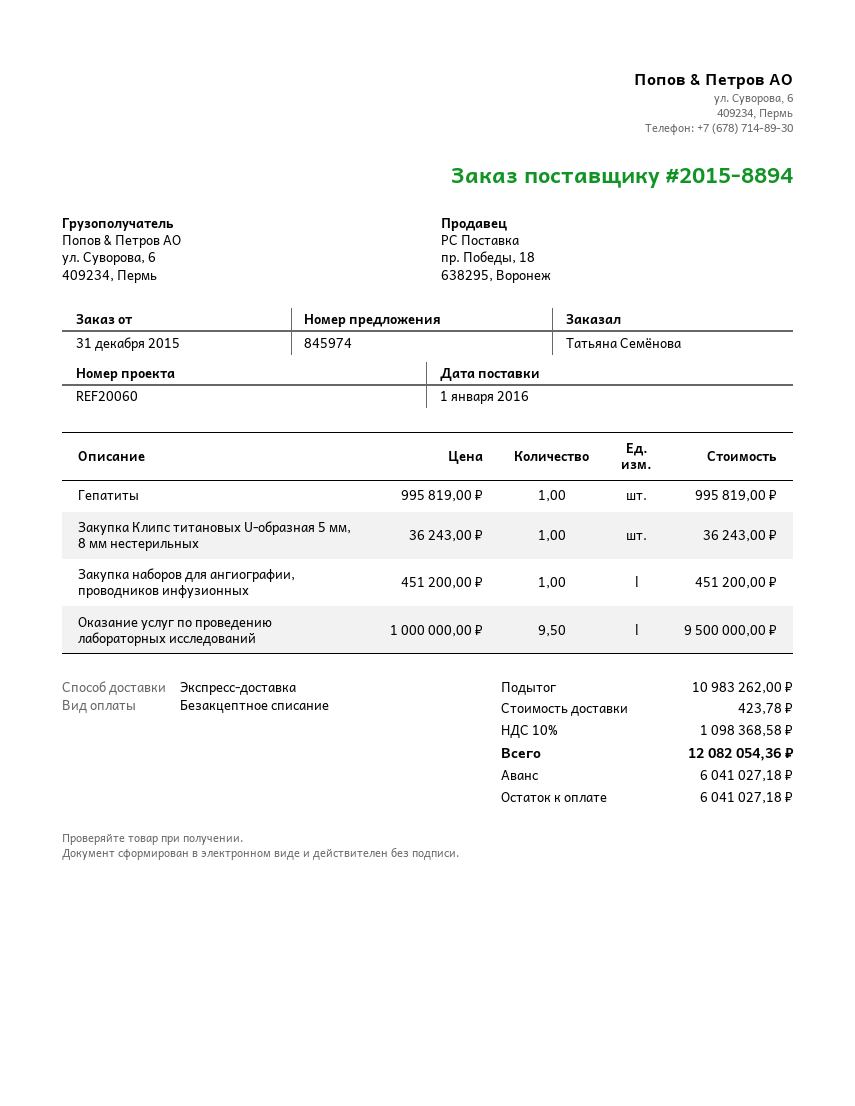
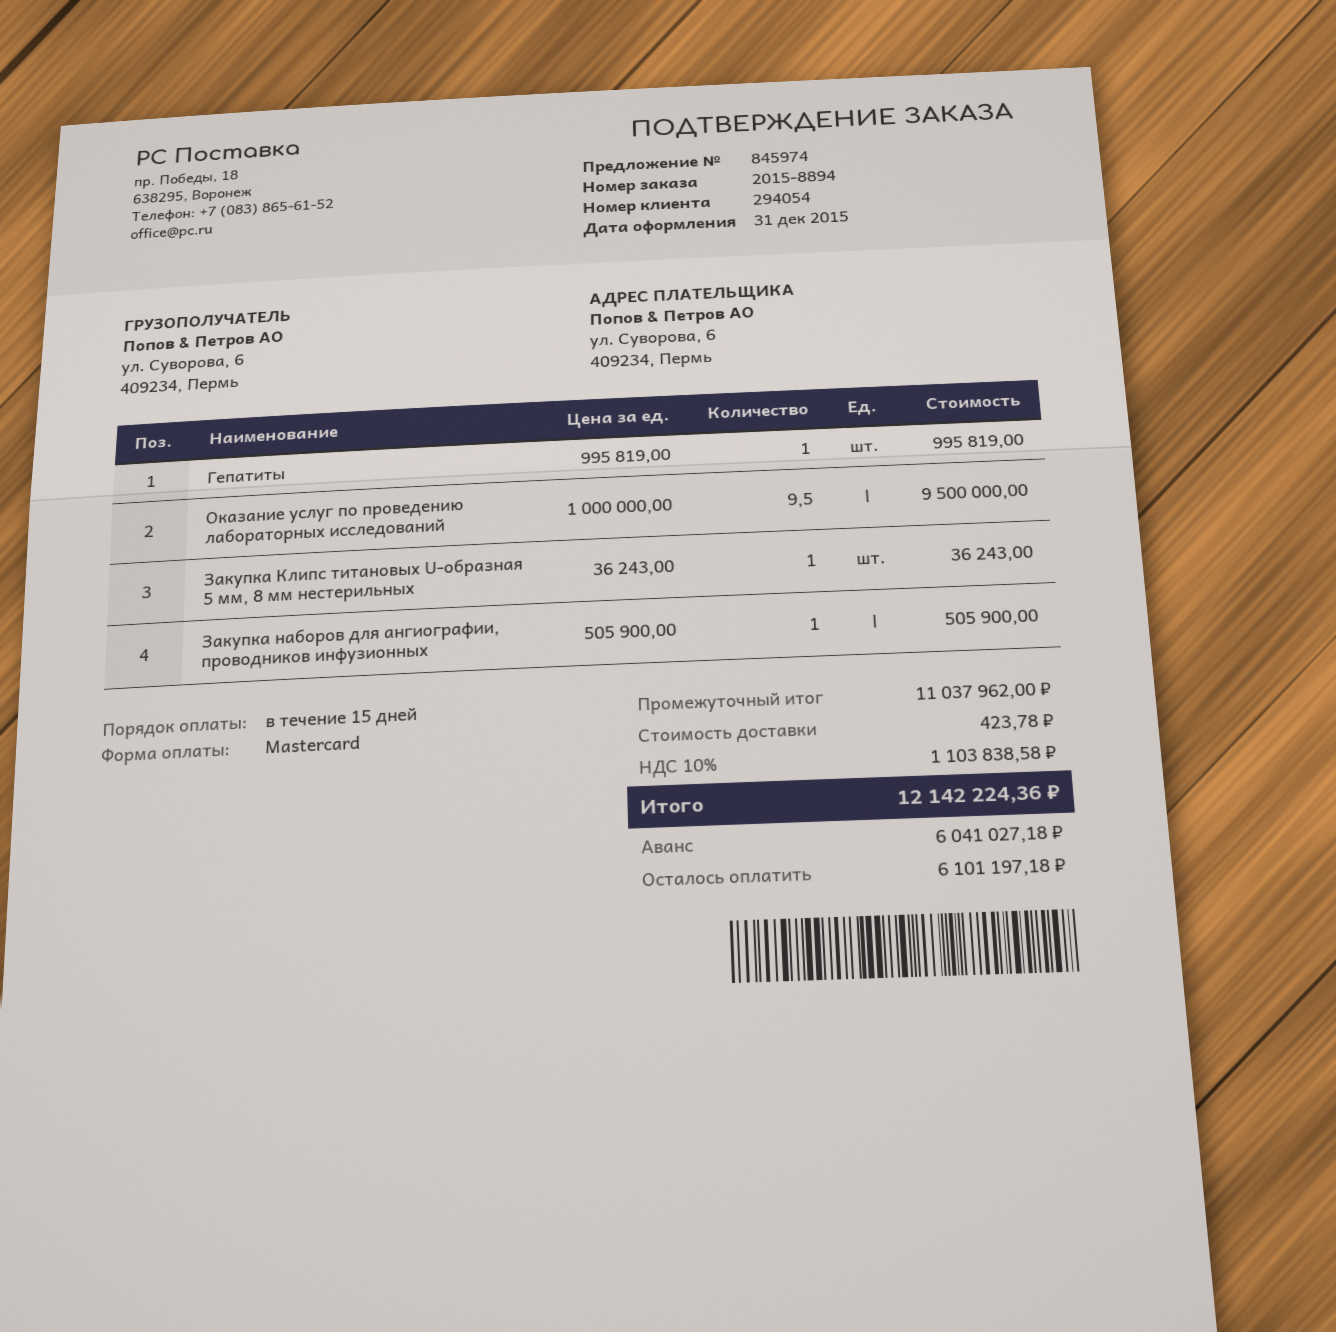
payment method: direct debit -> Mastercard
Закупка наборов для ангиографии, проводников инфузионных: 1 x 451200.00 = 451200.00 -> 1 x 505900.00 = 505900.00
subtotal: 10983262.00 -> 11037962.00
tax: 10% = 1098368.58 -> 10% = 1103838.58
total: 12082054.36 -> 12142224.36
balance: 6041027.18 -> 6101197.18

